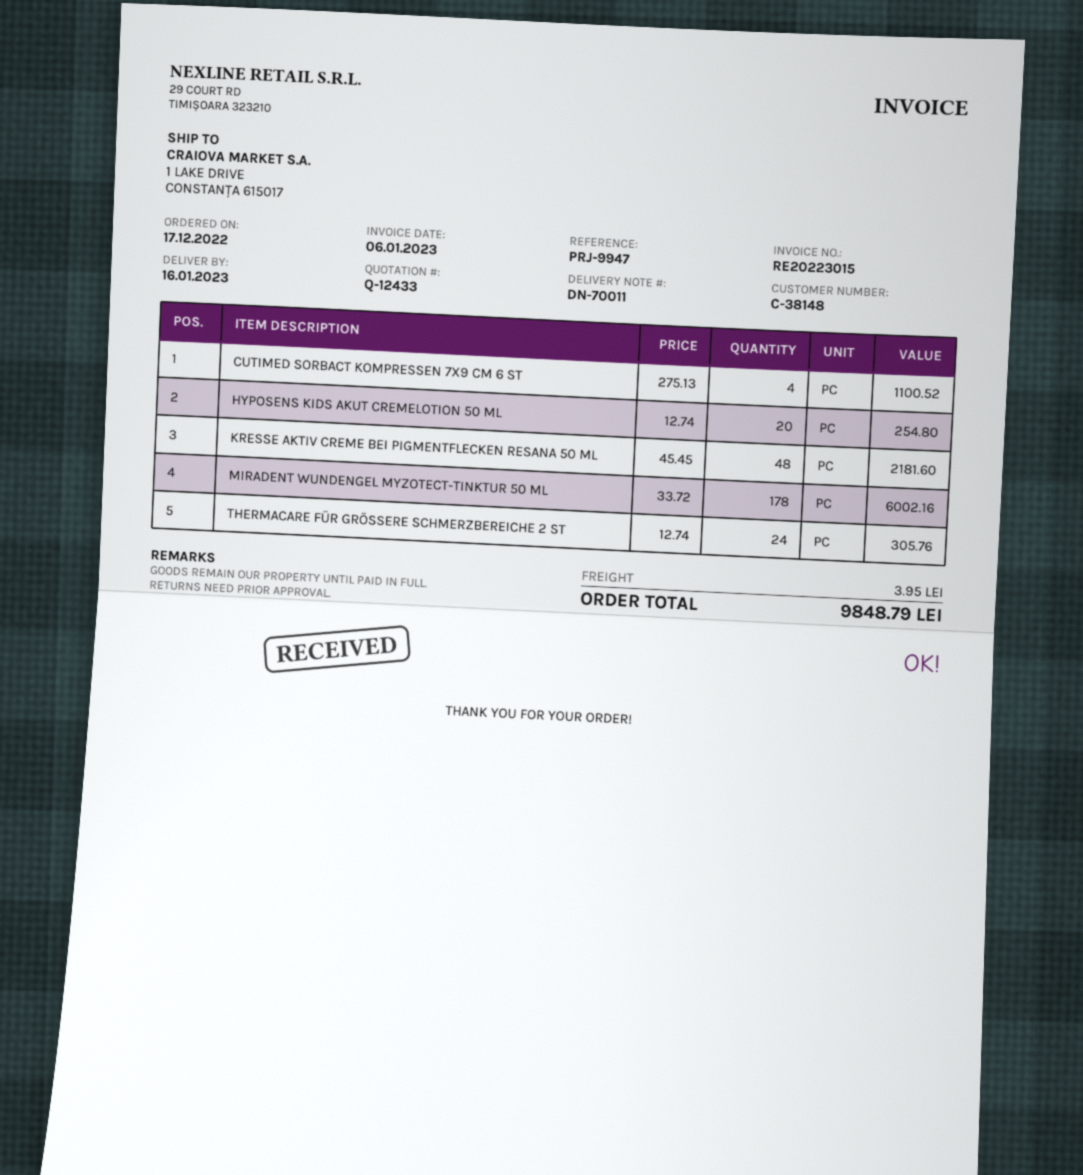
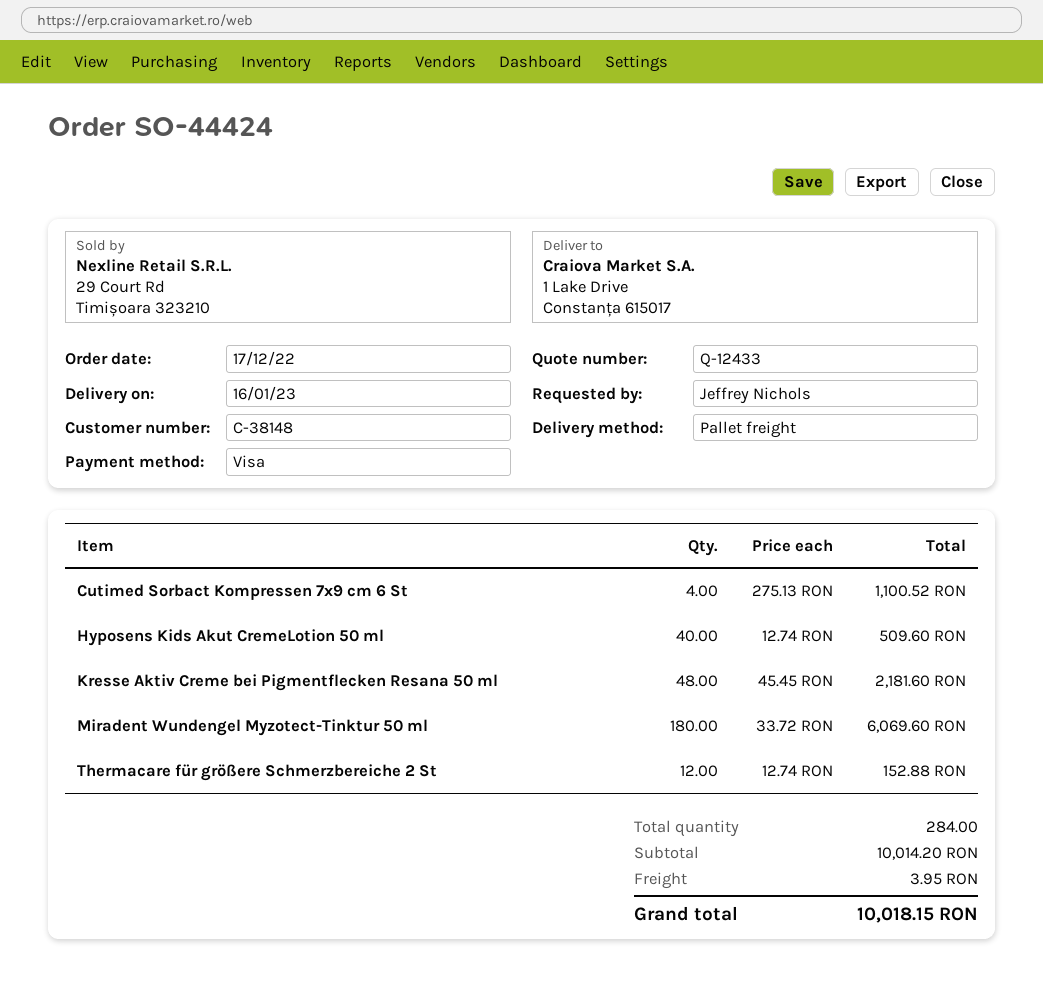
HYPOSENS KIDS AKUT CREMELOTION 50 ML: 20 x 12.74 = 254.80 -> 40 x 12.74 = 509.60
MIRADENT WUNDENGEL MYZOTECT-TINKTUR 50 ML: 178 x 33.72 = 6002.16 -> 180 x 33.72 = 6069.60
THERMACARE FÜR GRÖSSERE SCHMERZBEREICHE 2 ST: 24 x 12.74 = 305.76 -> 12 x 12.74 = 152.88
total: 9848.79 -> 10018.15

